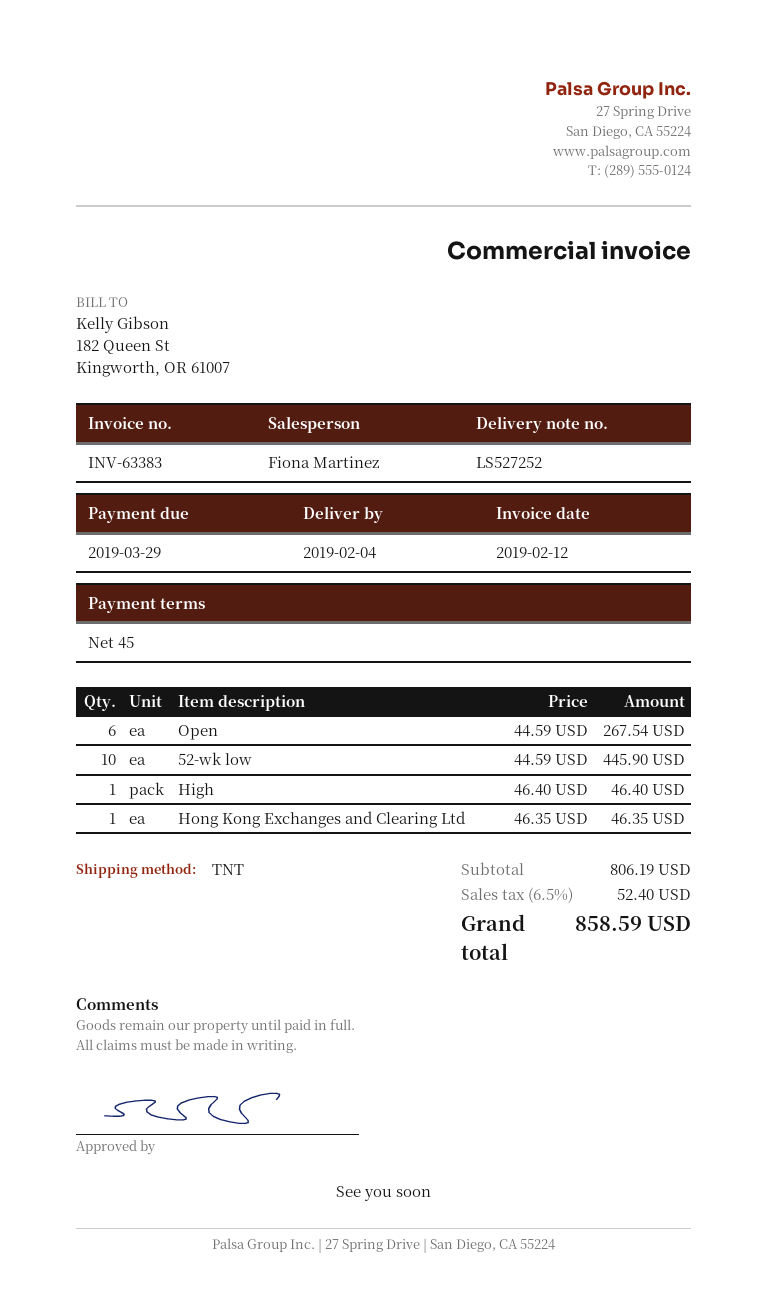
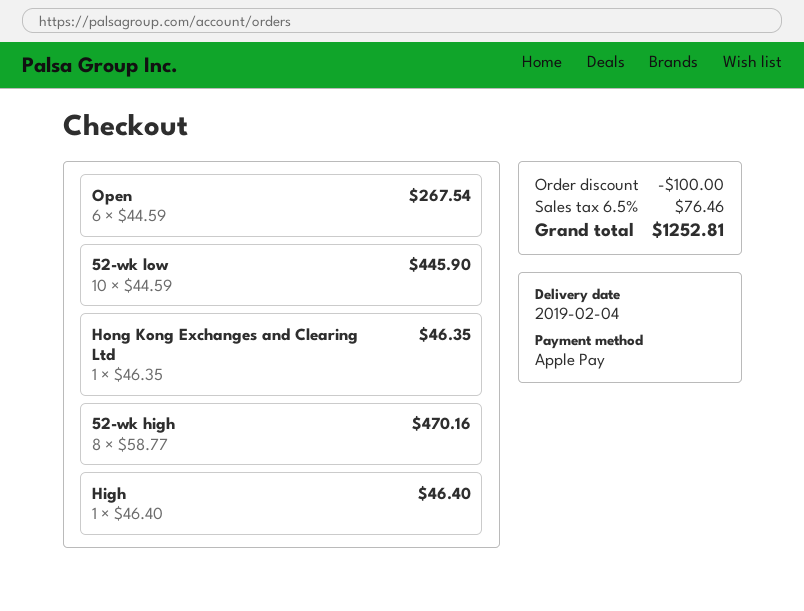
52-wk high: none -> 8 x 58.77 = 470.16
discount: none -> 100.00
tax: 6.5% = 52.40 -> 6.5% = 76.46
total: 858.59 -> 1252.81

